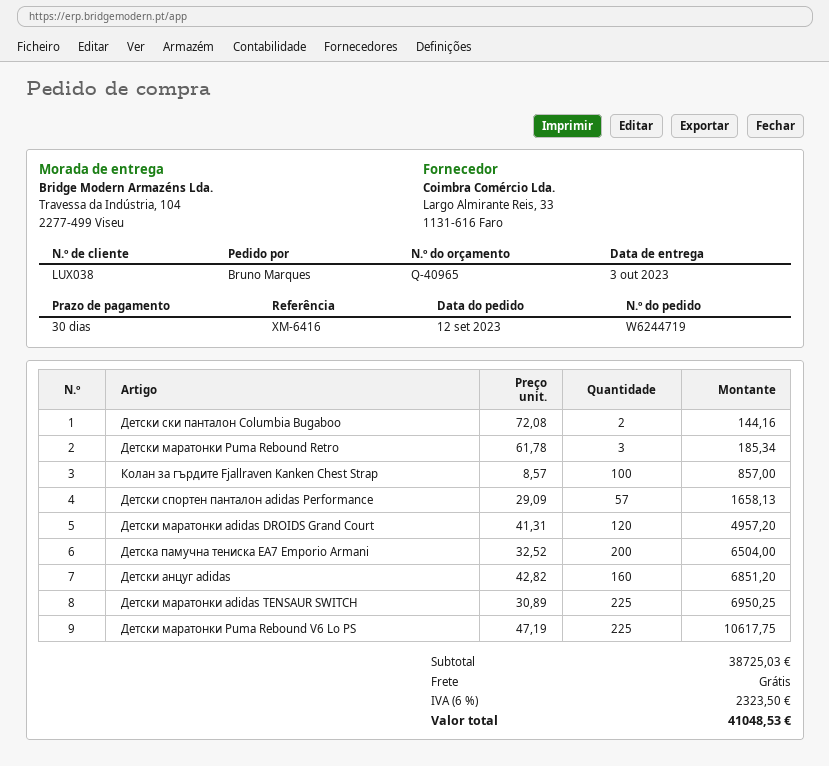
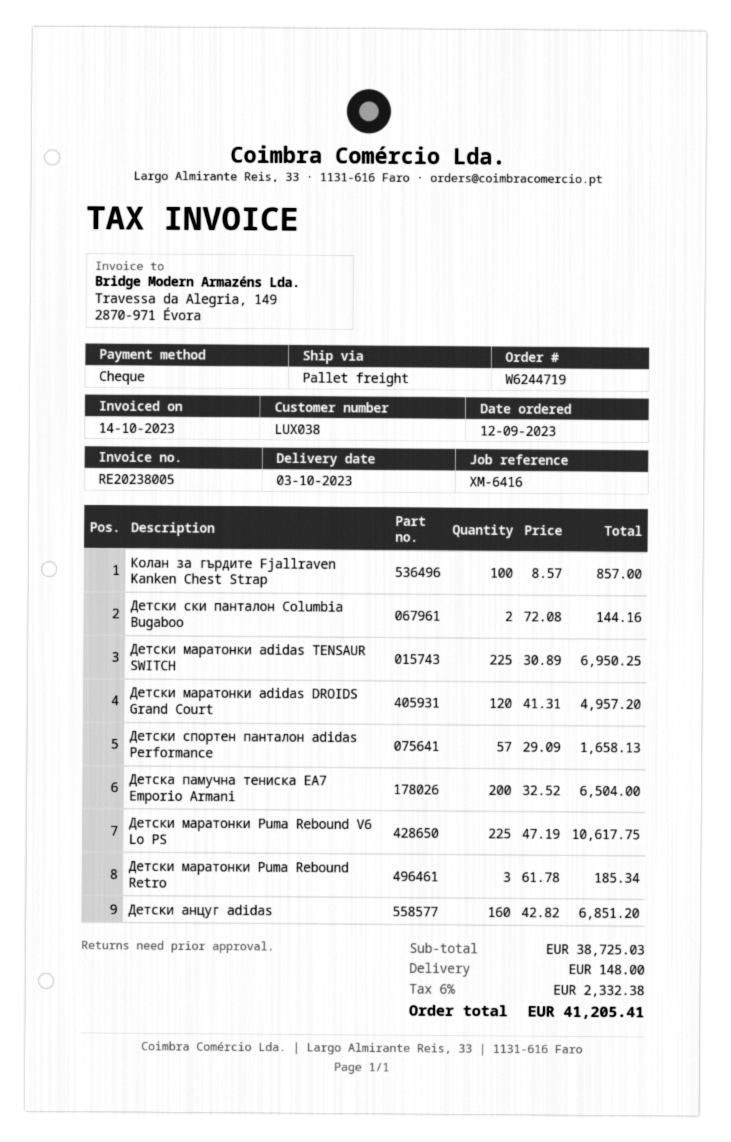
shipping: 0.00 -> 148.00
tax: 6% = 2323.50 -> 6% = 2332.38
total: 41048.53 -> 41205.41

